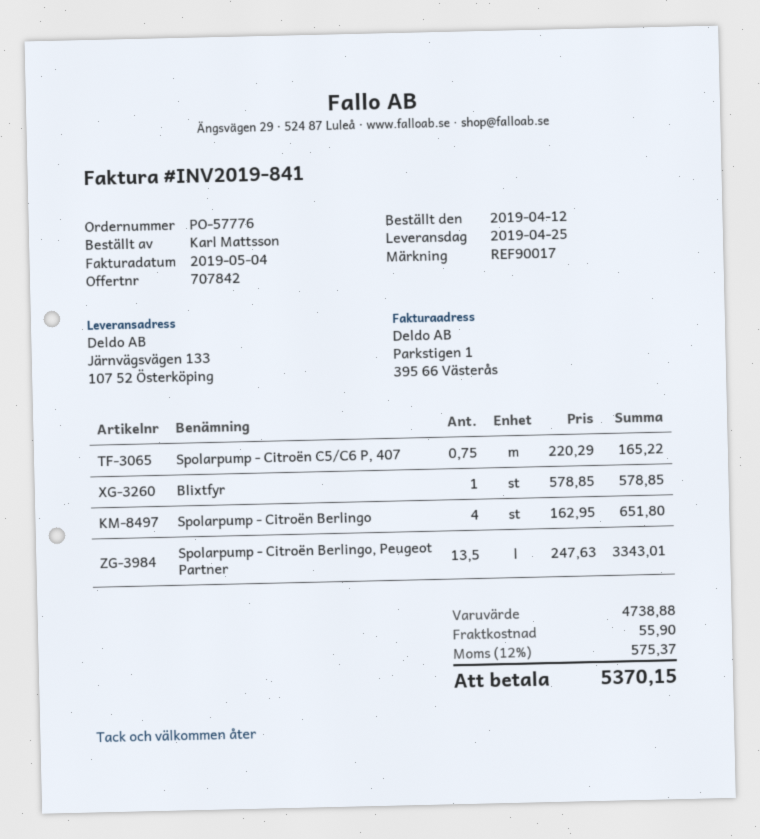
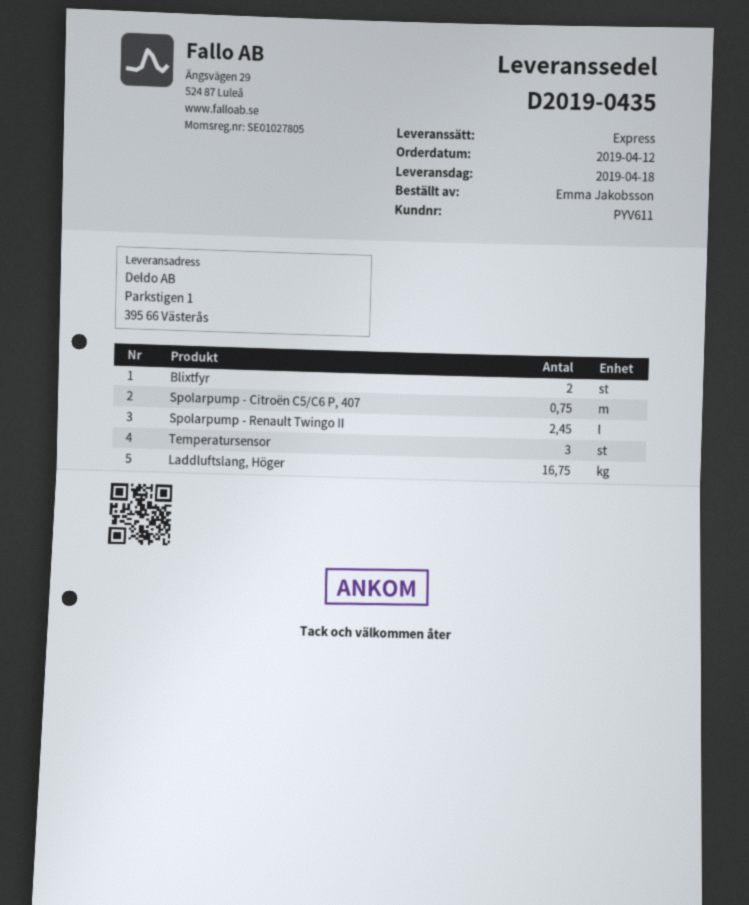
delivery date: 2019-04-25 -> 2019-04-18
ordered by: Karl Mattsson -> Emma Jakobsson
ship to: Järnvägsvägen 133, 107 52 Österköping -> Parkstigen 1, 395 66 Västerås
Blixtfyr: 1 -> 2
Spolarpump - Citroën Berlingo: 4 -> none
Spolarpump - Citroën Berlingo, Peugeot Partner: 13.5 -> none
Spolarpump - Renault Twingo II: none -> 2.45
Temperatursensor: none -> 3
Laddluftslang, Höger: none -> 16.75

